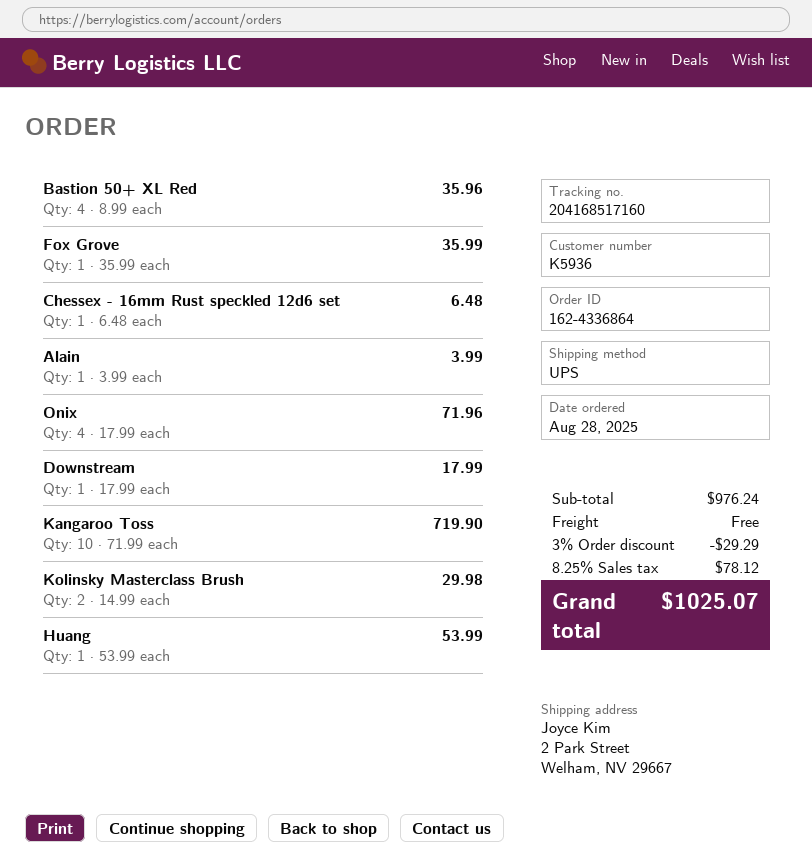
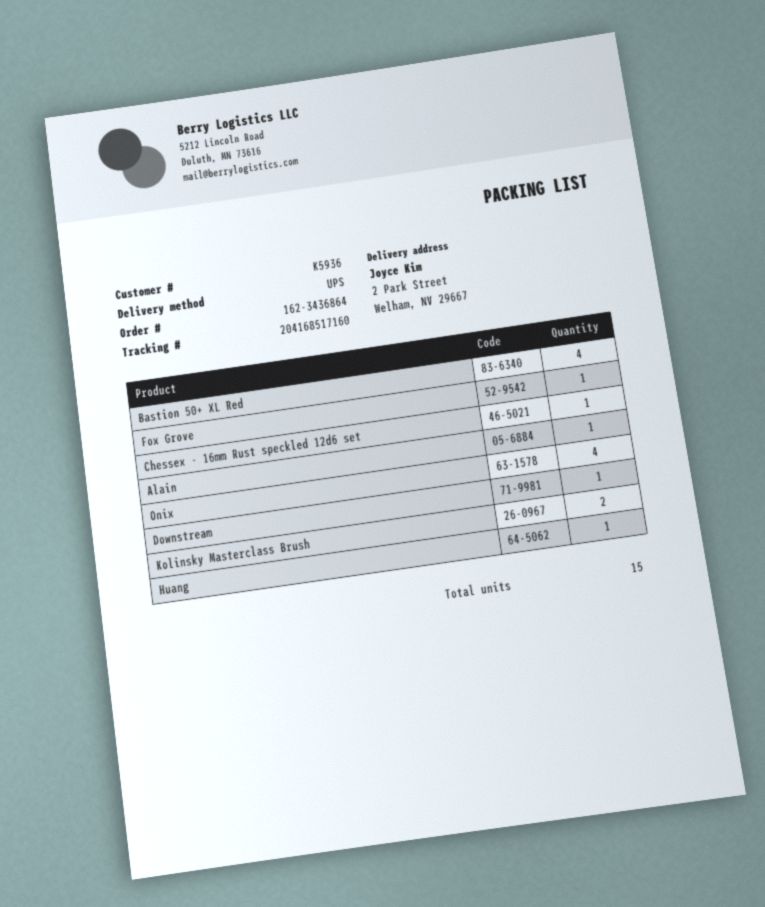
order number: 162-4336864 -> 162-3436864
Kangaroo Toss: 10 -> none

